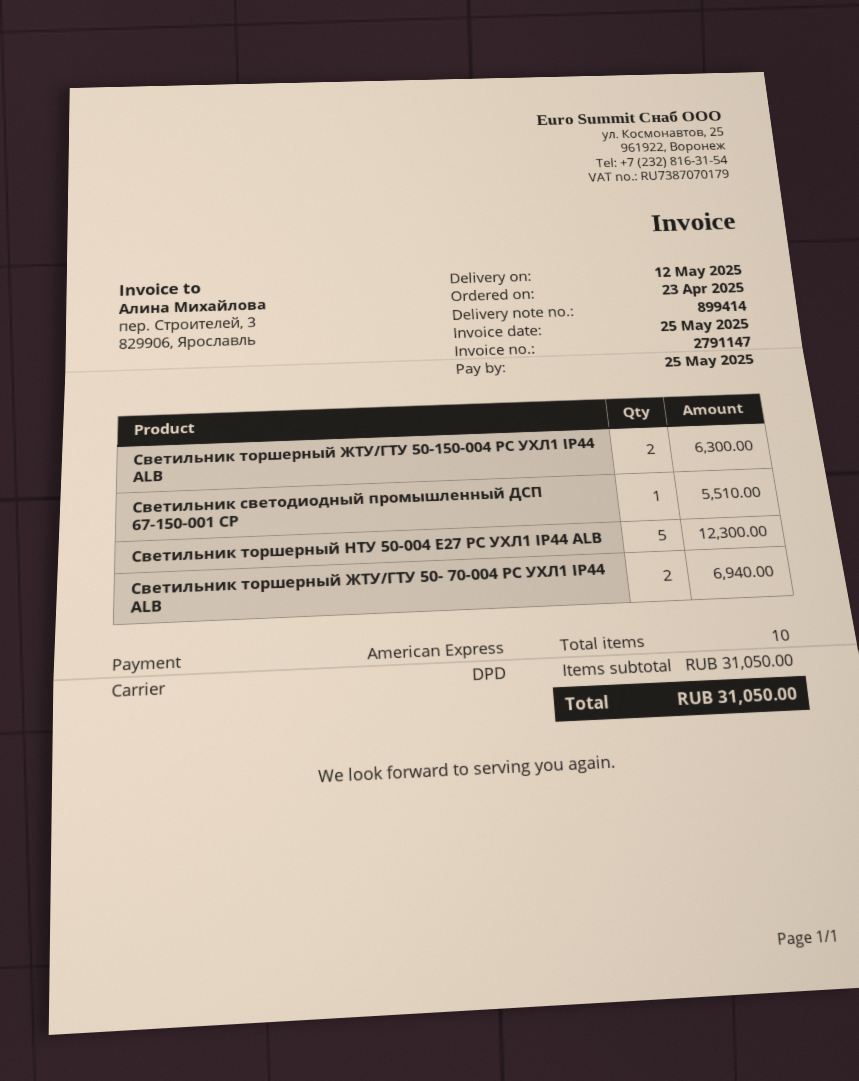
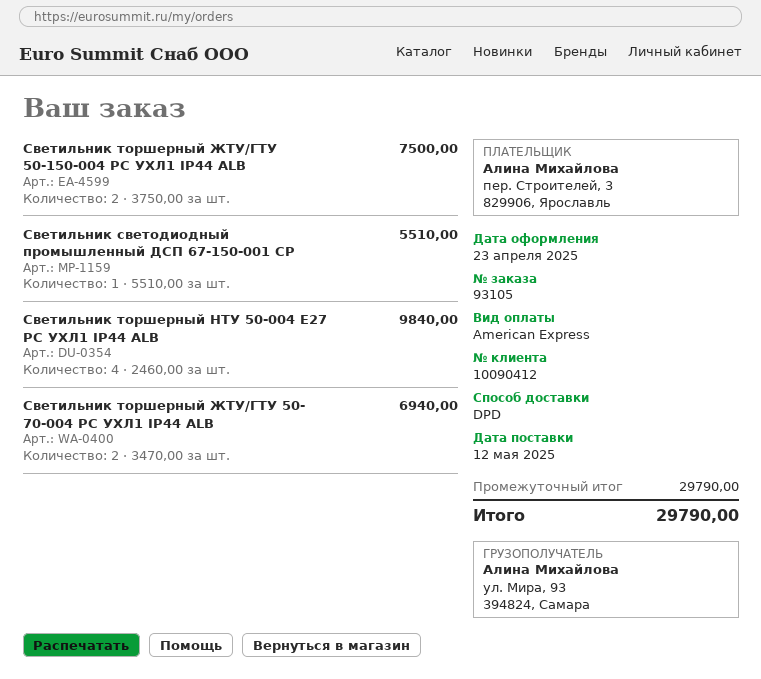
Светильник торшерный ЖТУ/ГТУ 50-150-004 PC УХЛ1 IP44 ALB: 2 for 6300.00 -> 2 for 7500.00
Светильник торшерный НТУ 50-004 Е27 PC УХЛ1 IP44 ALB: 5 for 12300.00 -> 4 for 9840.00
subtotal: 31050.00 -> 29790.00
total: 31050.00 -> 29790.00

